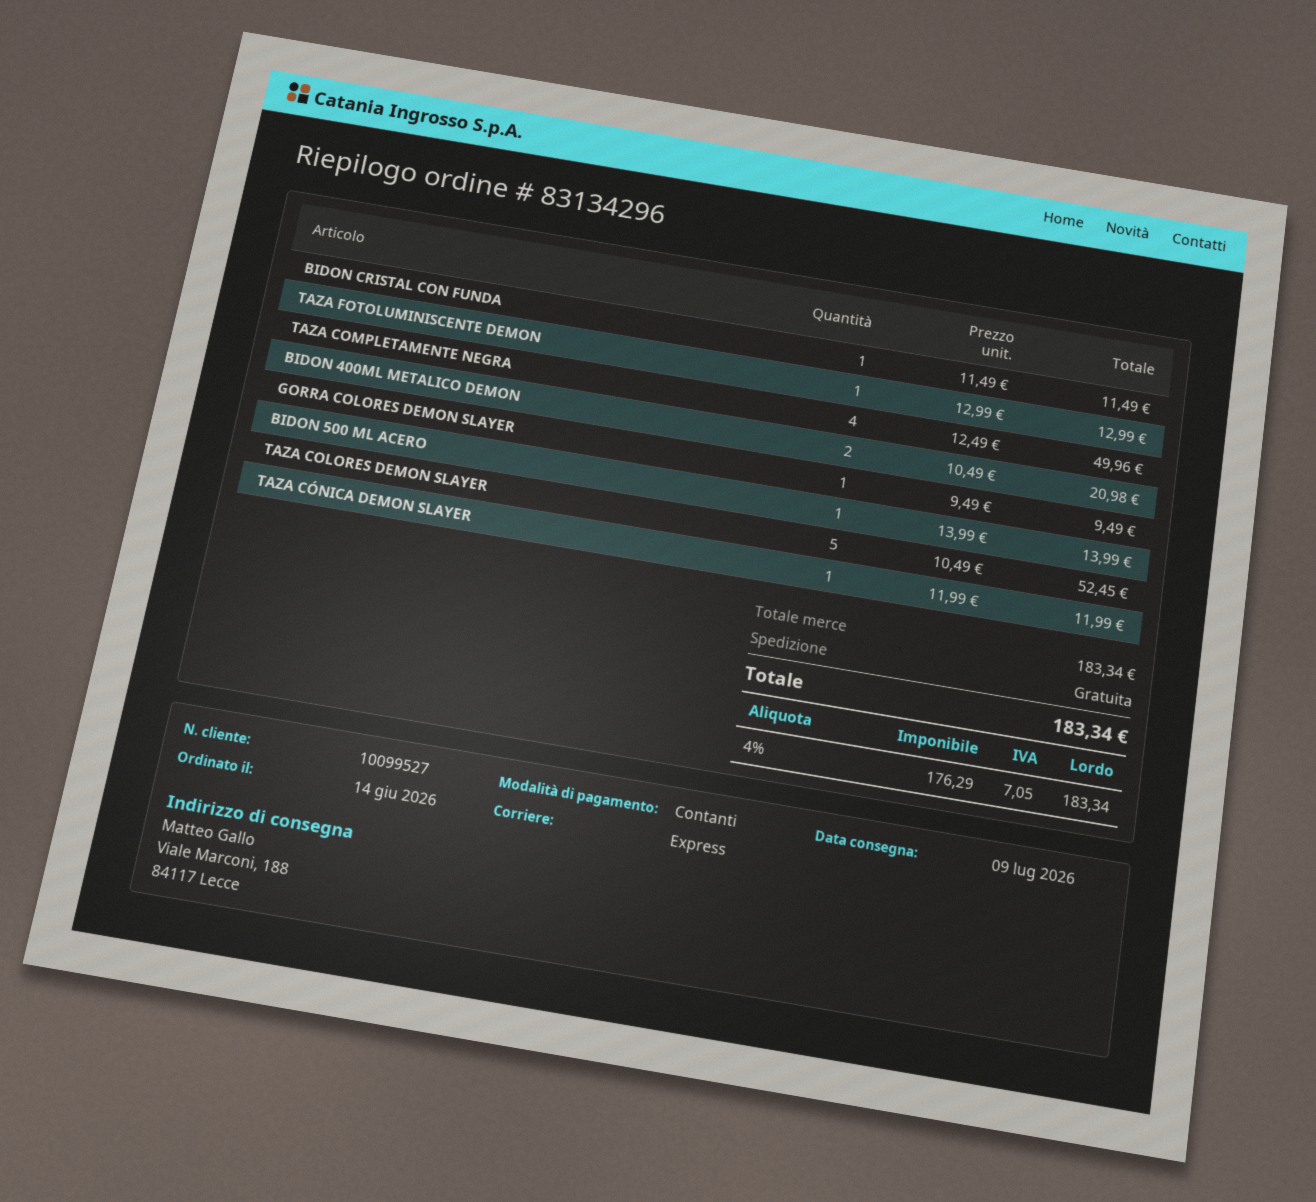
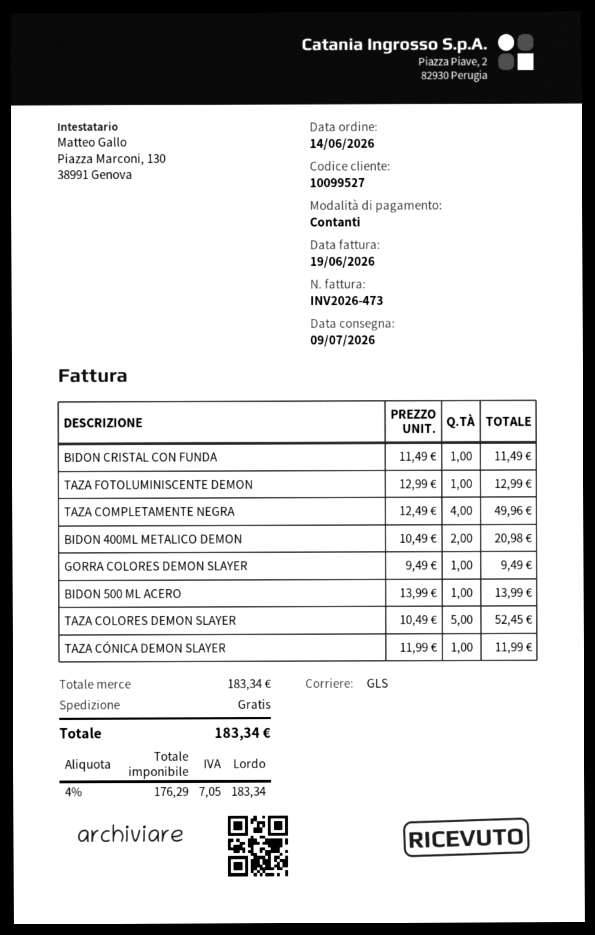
shipping method: express -> GLS

